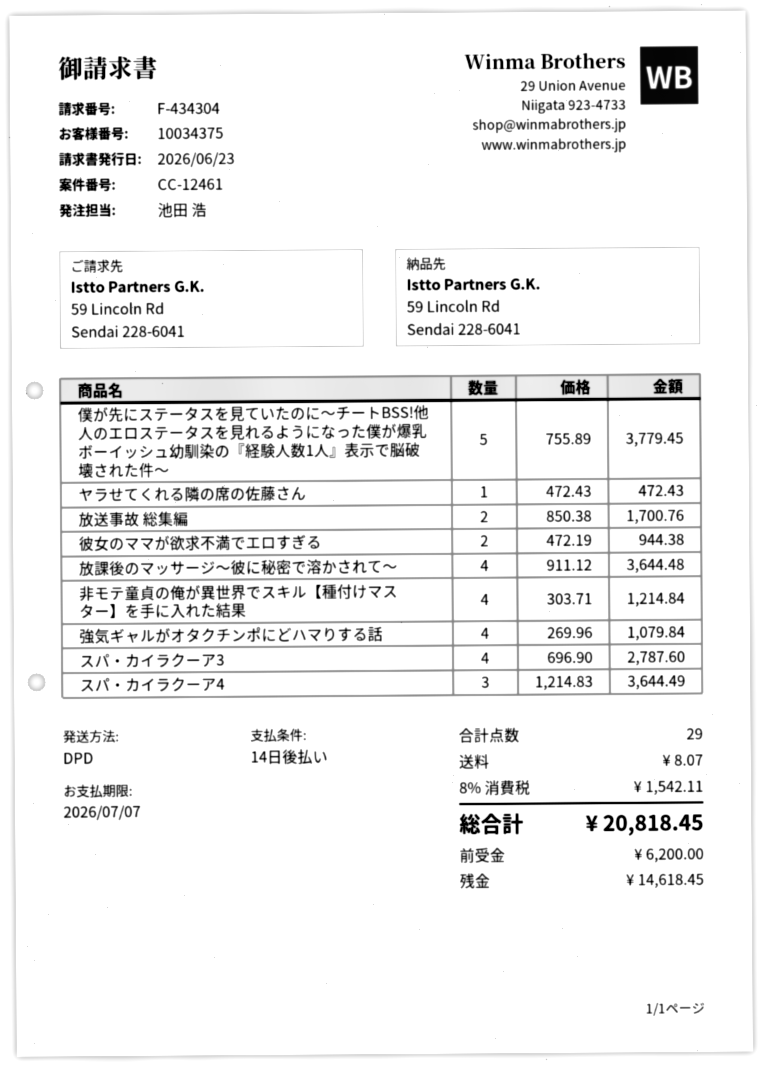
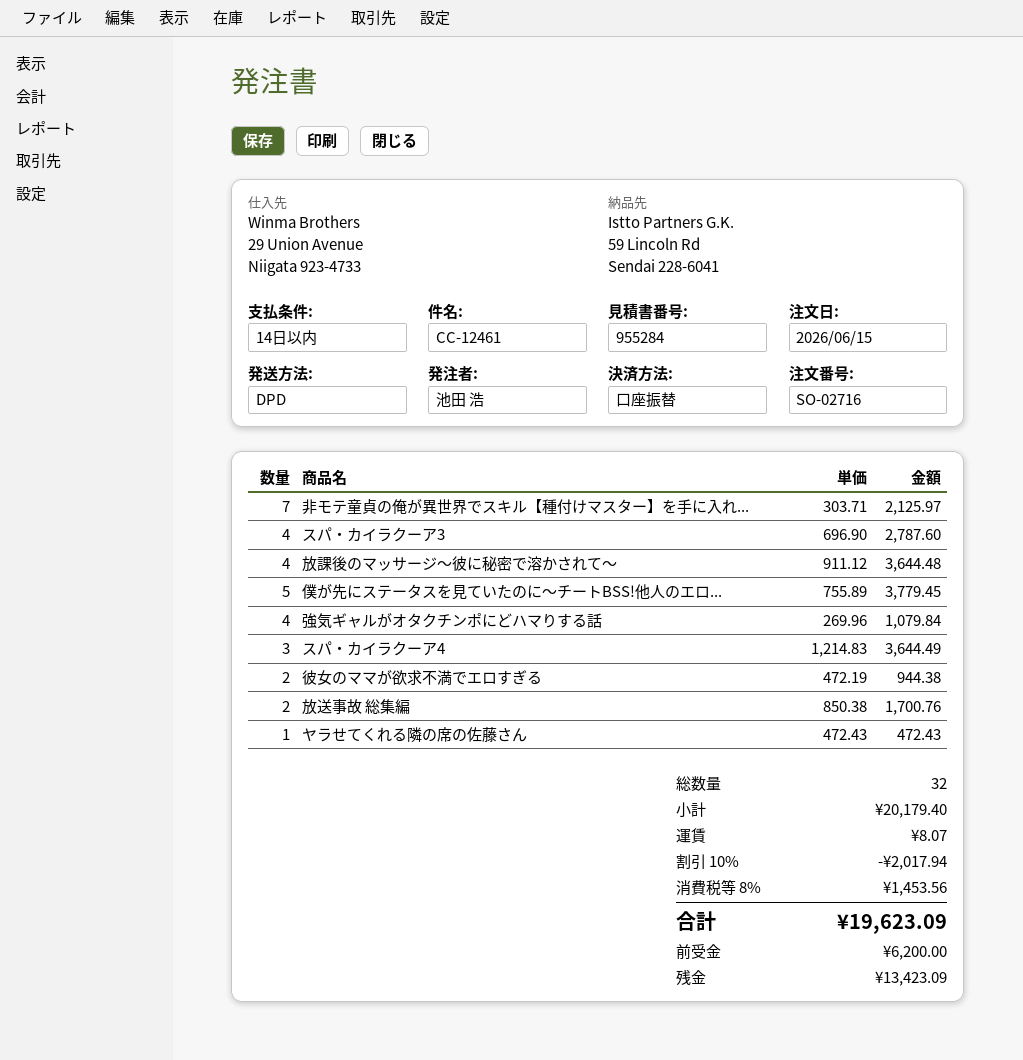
非モテ童貞の俺が異世界でスキル【種付けマスター】を手に入れた結果: 4 x 303.71 = 1214.84 -> 7 x 303.71 = 2125.97
total quantity: 29 -> 32
discount: none -> 10% = 2017.94
tax: 8% = 1542.11 -> 8% = 1453.56
total: 20818.45 -> 19623.09
balance: 14618.45 -> 13423.09

